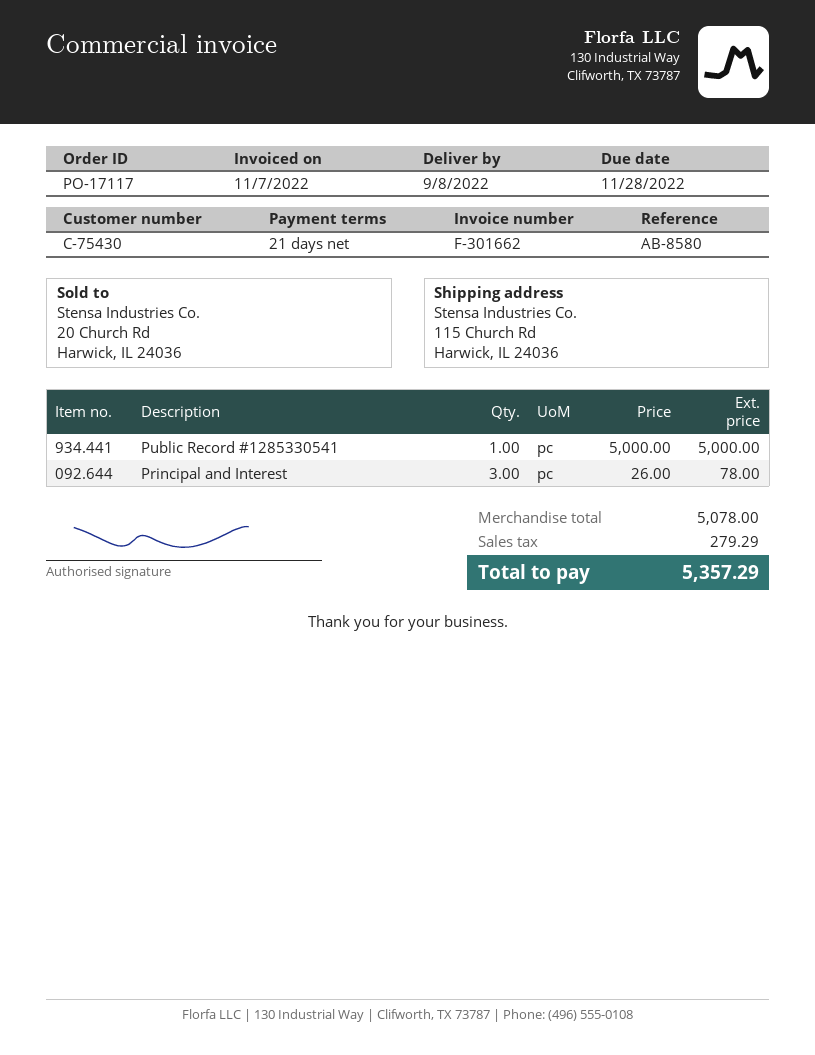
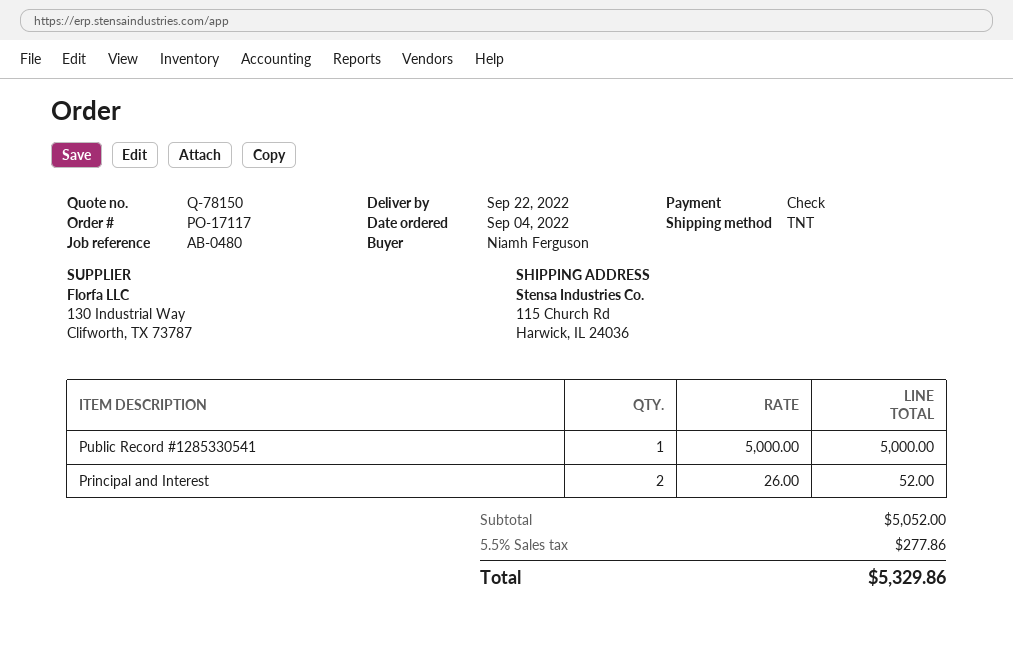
delivery date: 2022-09-08 -> 2022-09-22
reference: AB-8580 -> AB-0480
Principal and Interest: 3 x 26.00 = 78.00 -> 2 x 26.00 = 52.00
subtotal: 5078.00 -> 5052.00
tax: 279.29 -> 277.86
total: 5357.29 -> 5329.86

